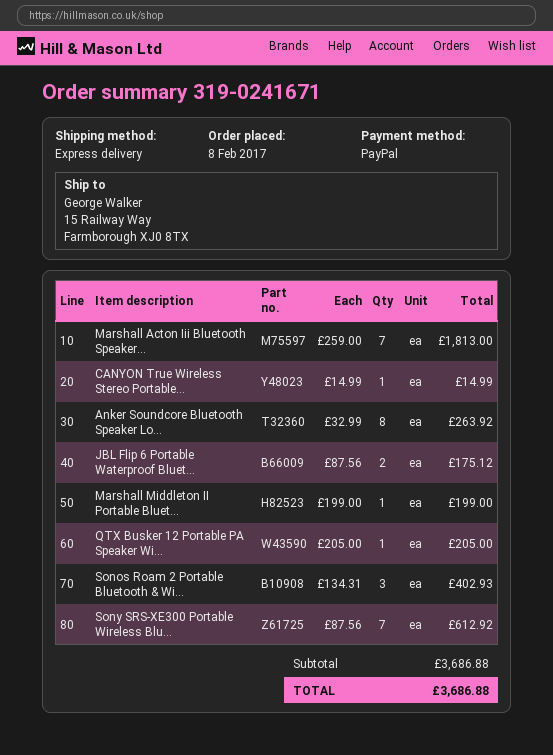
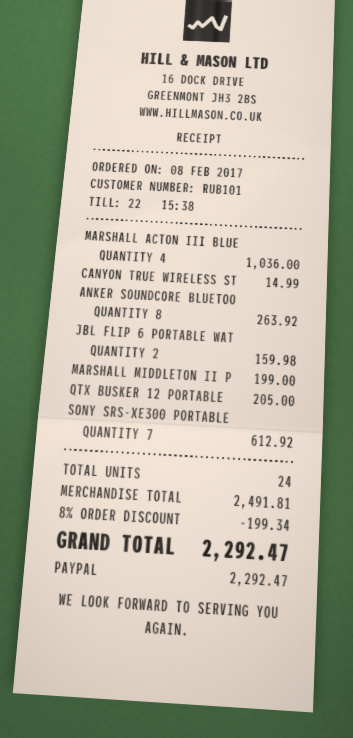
Marshall Acton Iii Bluetooth Speaker...: 7 for 1813.00 -> 4 for 1036.00
JBL Flip 6 Portable Waterproof Bluet...: 2 for 175.12 -> 2 for 159.98
Sonos Roam 2 Portable Bluetooth & Wi...: 3 for 402.93 -> none
subtotal: 3686.88 -> 2491.81
discount: none -> 8% = 199.34
total: 3686.88 -> 2292.47

